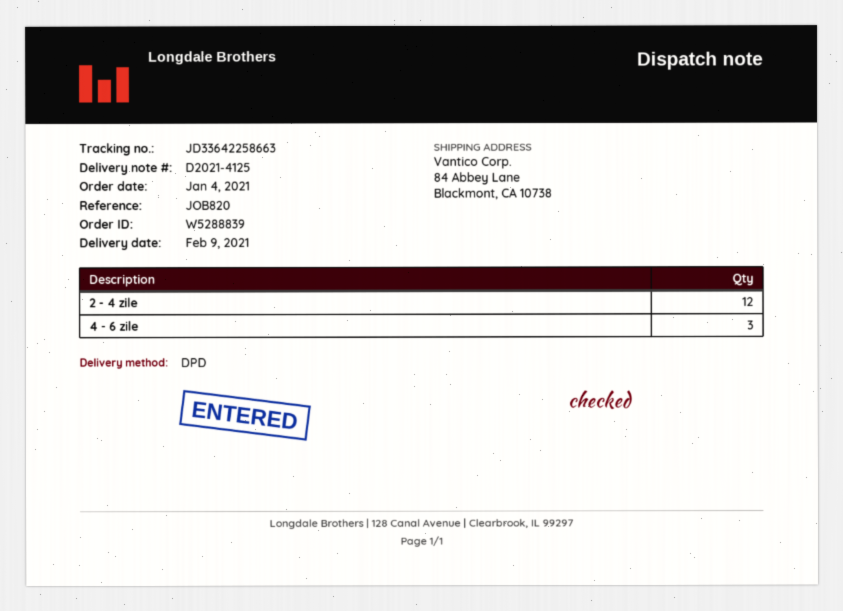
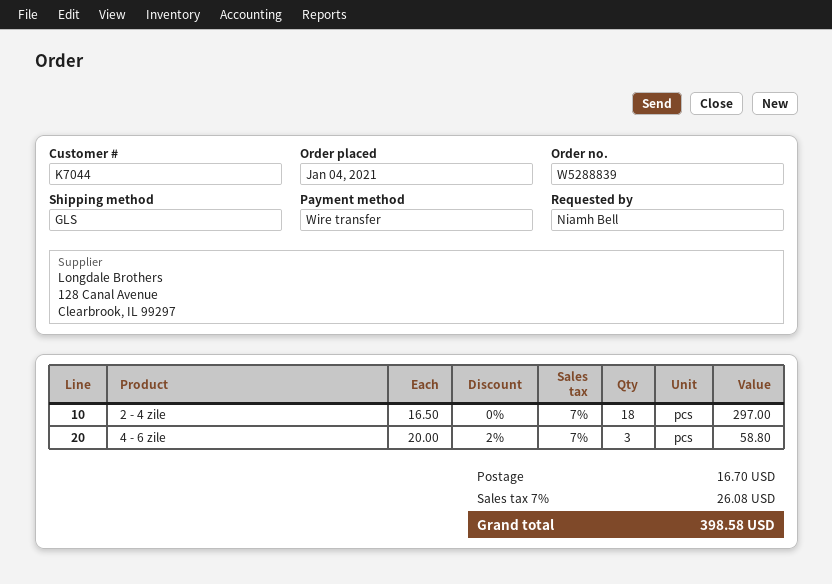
shipping method: DPD -> GLS
2 - 4 zile: 12 -> 18

